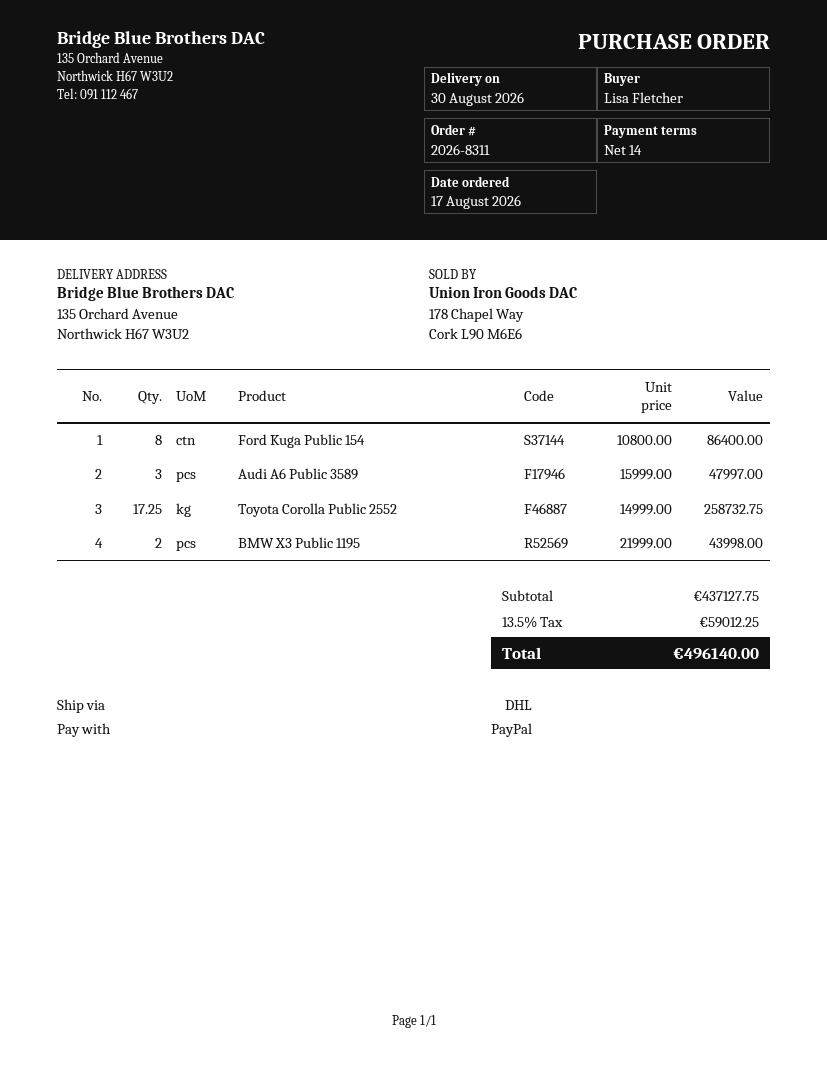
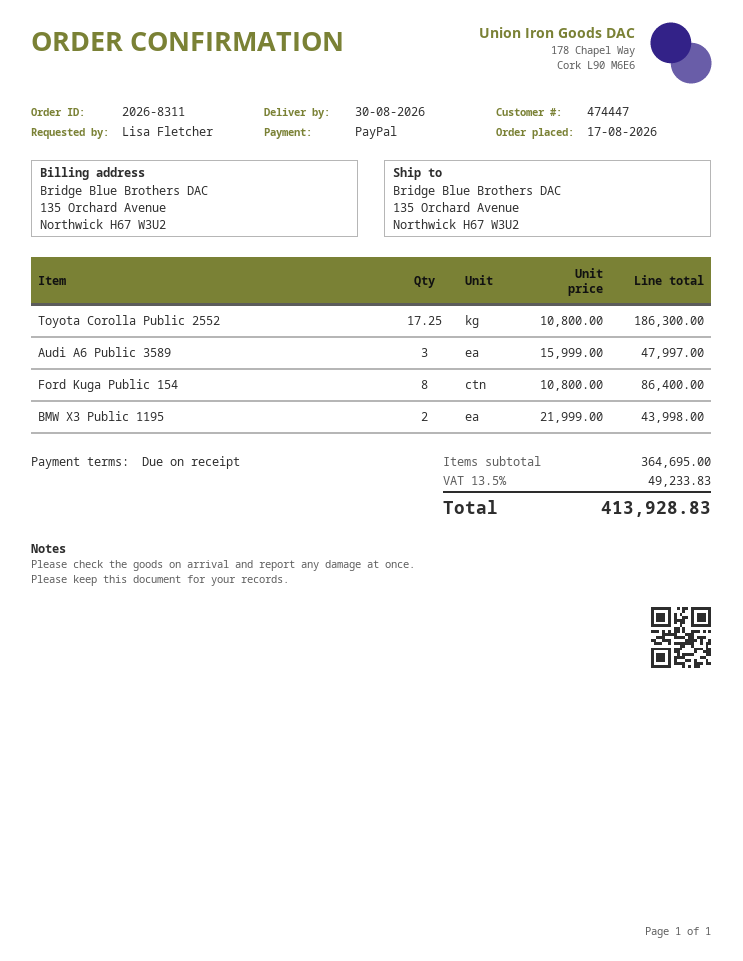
payment terms: 14 days -> on receipt
Toyota Corolla Public 2552: 17.25 x 14999.00 = 258732.75 -> 17.25 x 10800.00 = 186300.00
subtotal: 437127.75 -> 364695.00
tax: 13.5% = 59012.25 -> 13.5% = 49233.83
total: 496140.00 -> 413928.83

